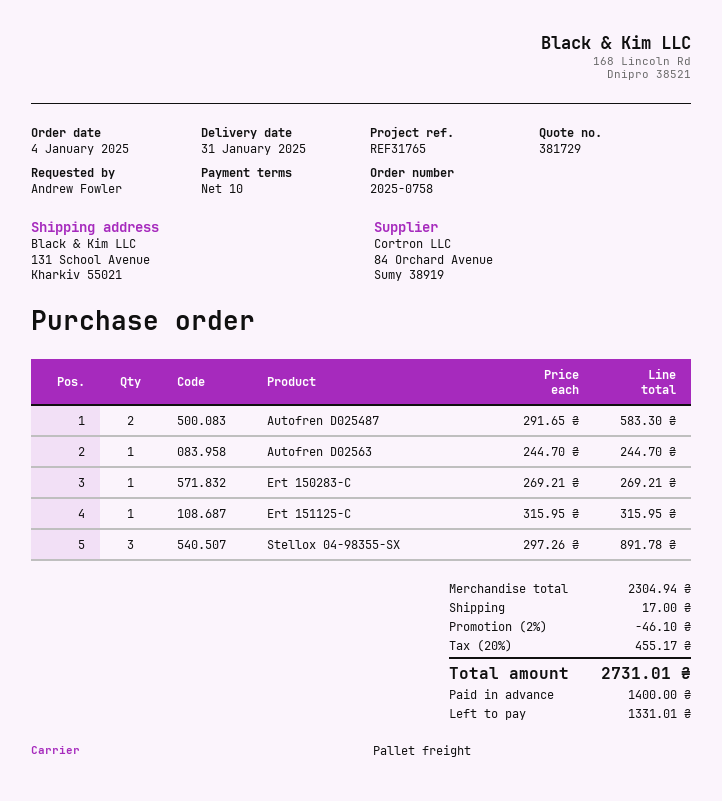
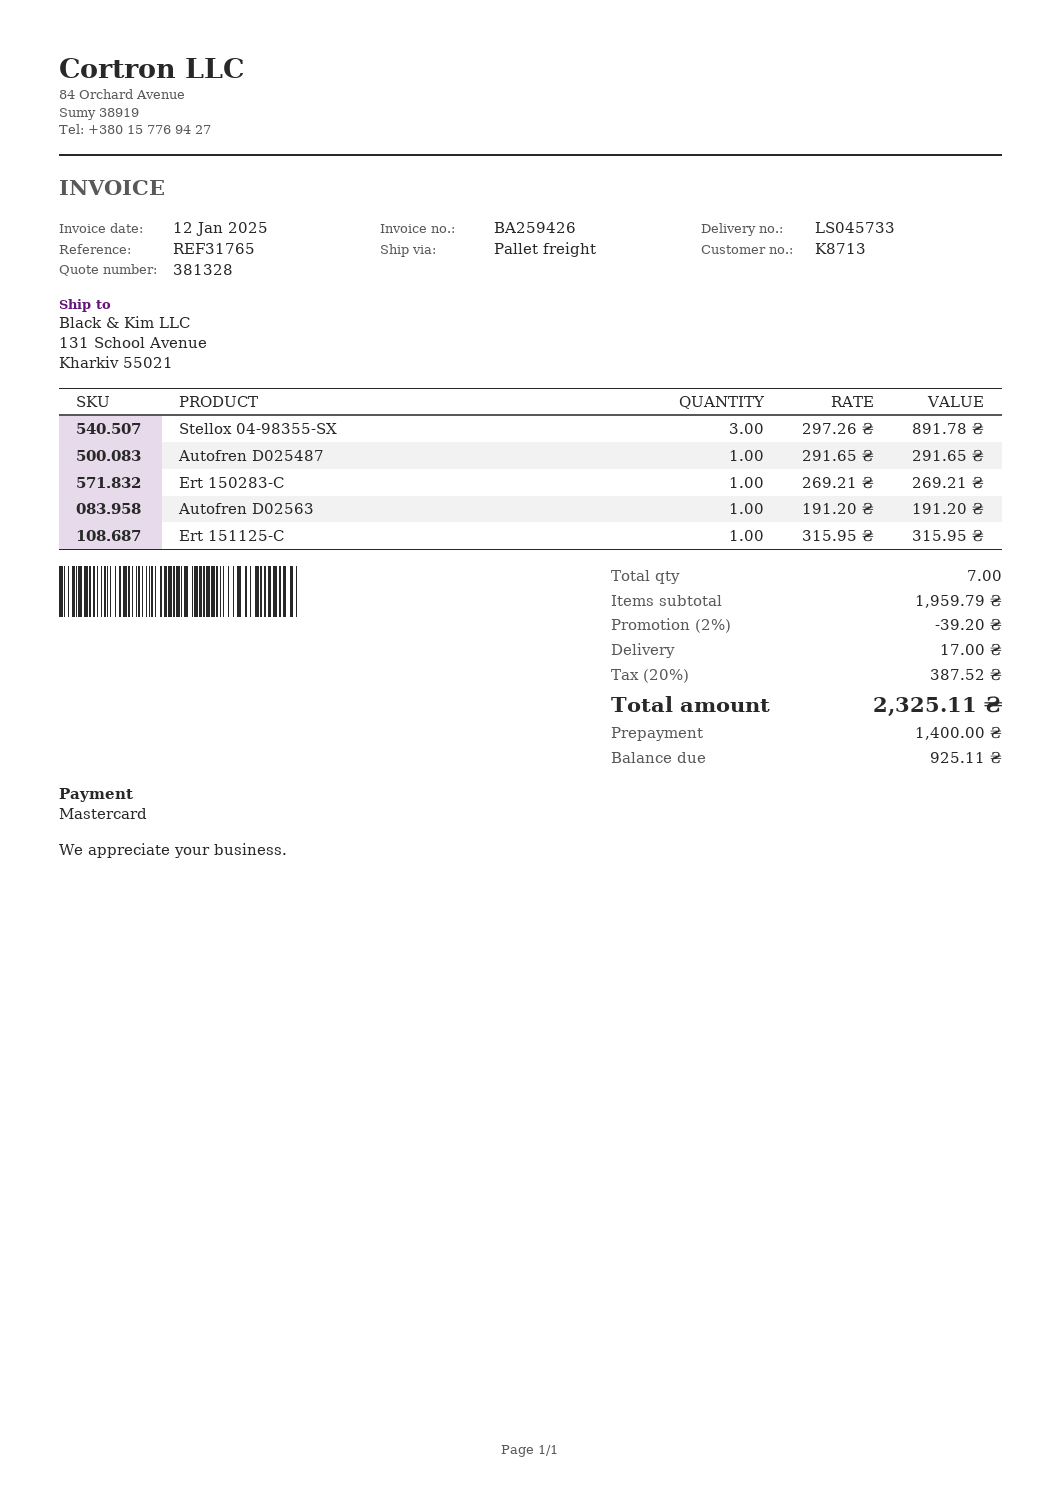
quote number: 381729 -> 381328
Autofren D025487: 2 x 291.65 = 583.30 -> 1 x 291.65 = 291.65
Autofren D02563: 1 x 244.70 = 244.70 -> 1 x 191.20 = 191.20
subtotal: 2304.94 -> 1959.79
discount: 2% = 46.10 -> 2% = 39.20
tax: 20% = 455.17 -> 20% = 387.52
total: 2731.01 -> 2325.11
balance: 1331.01 -> 925.11

